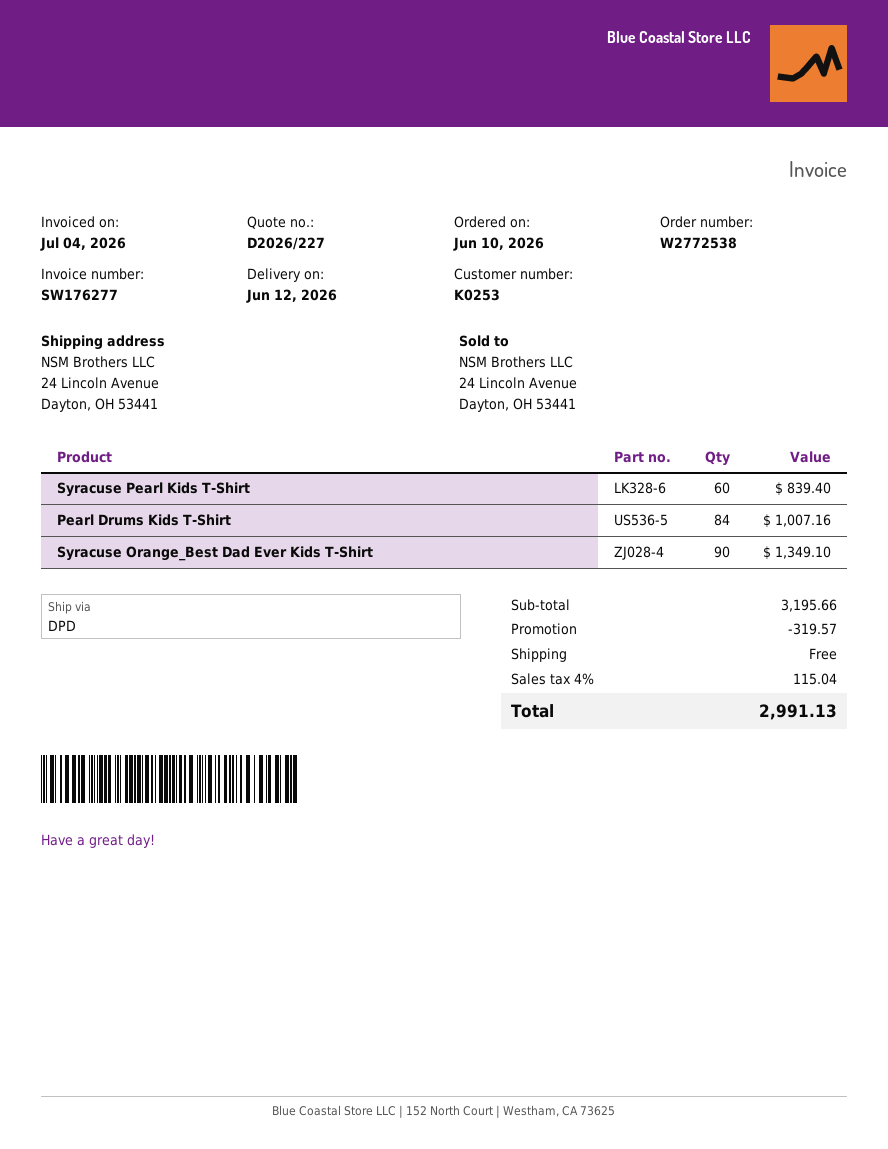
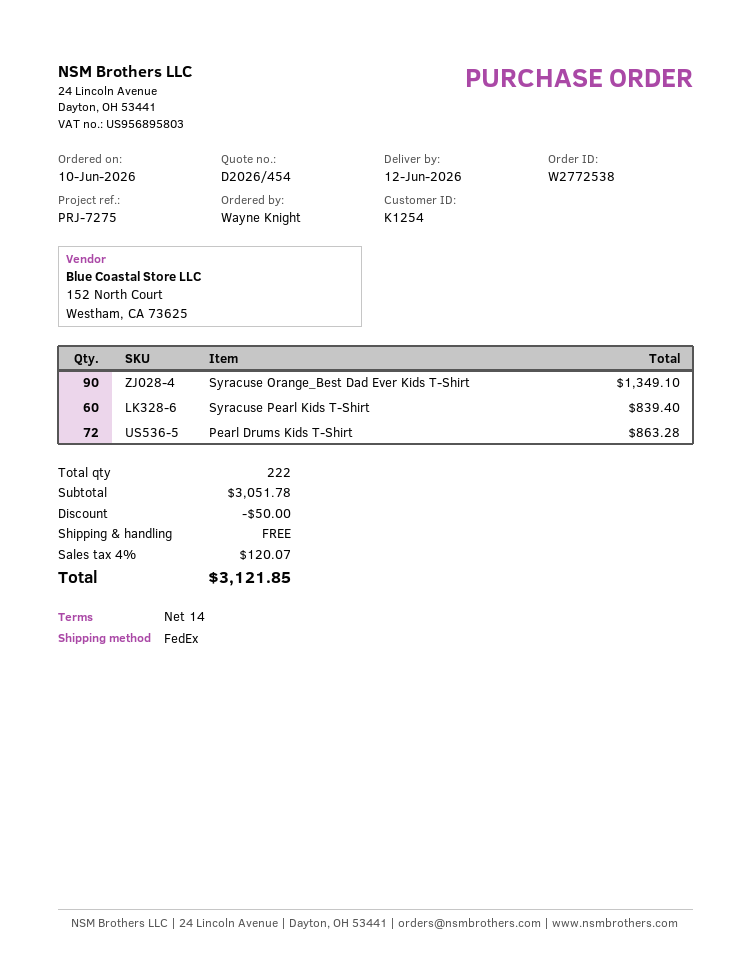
quote number: D2026/227 -> D2026/454
customer number: K0253 -> K1254
shipping method: DPD -> FedEx
Pearl Drums Kids T-Shirt: 84 for 1007.16 -> 72 for 863.28
subtotal: 3195.66 -> 3051.78
discount: 319.57 -> 50.00
tax: 4% = 115.04 -> 4% = 120.07
total: 2991.13 -> 3121.85

